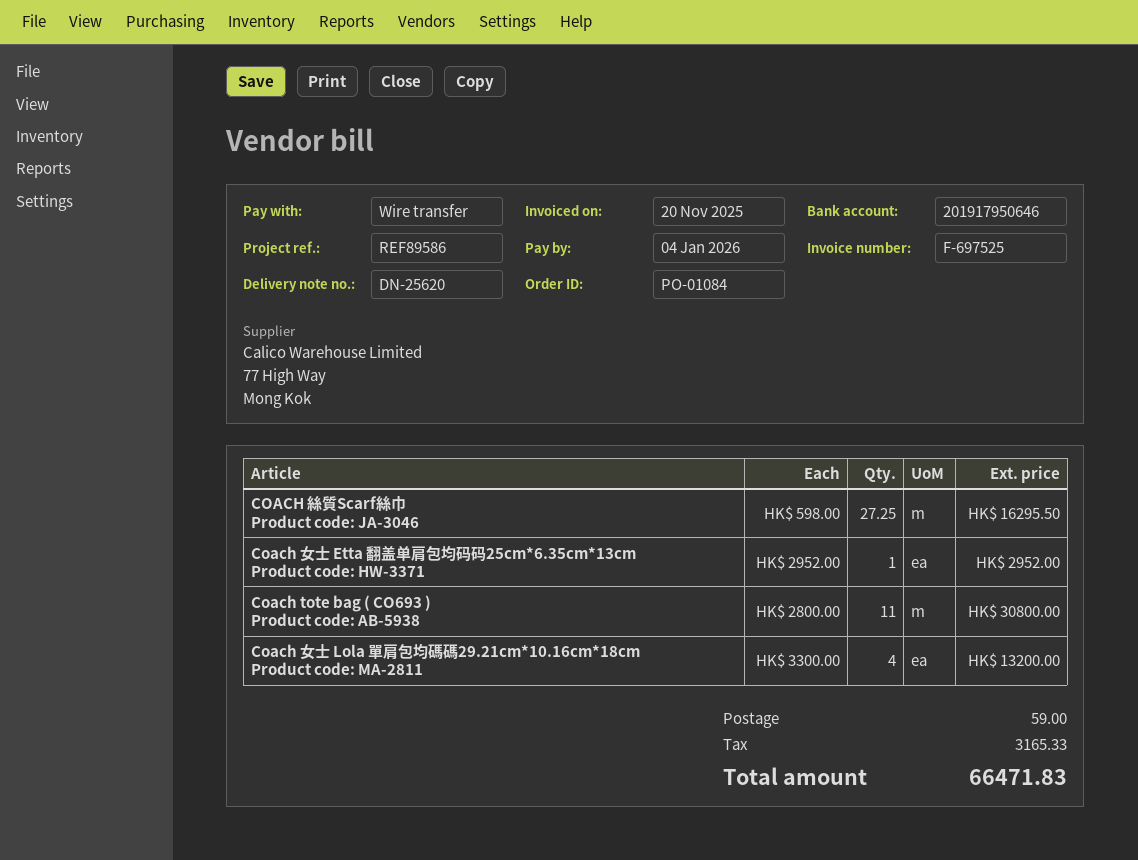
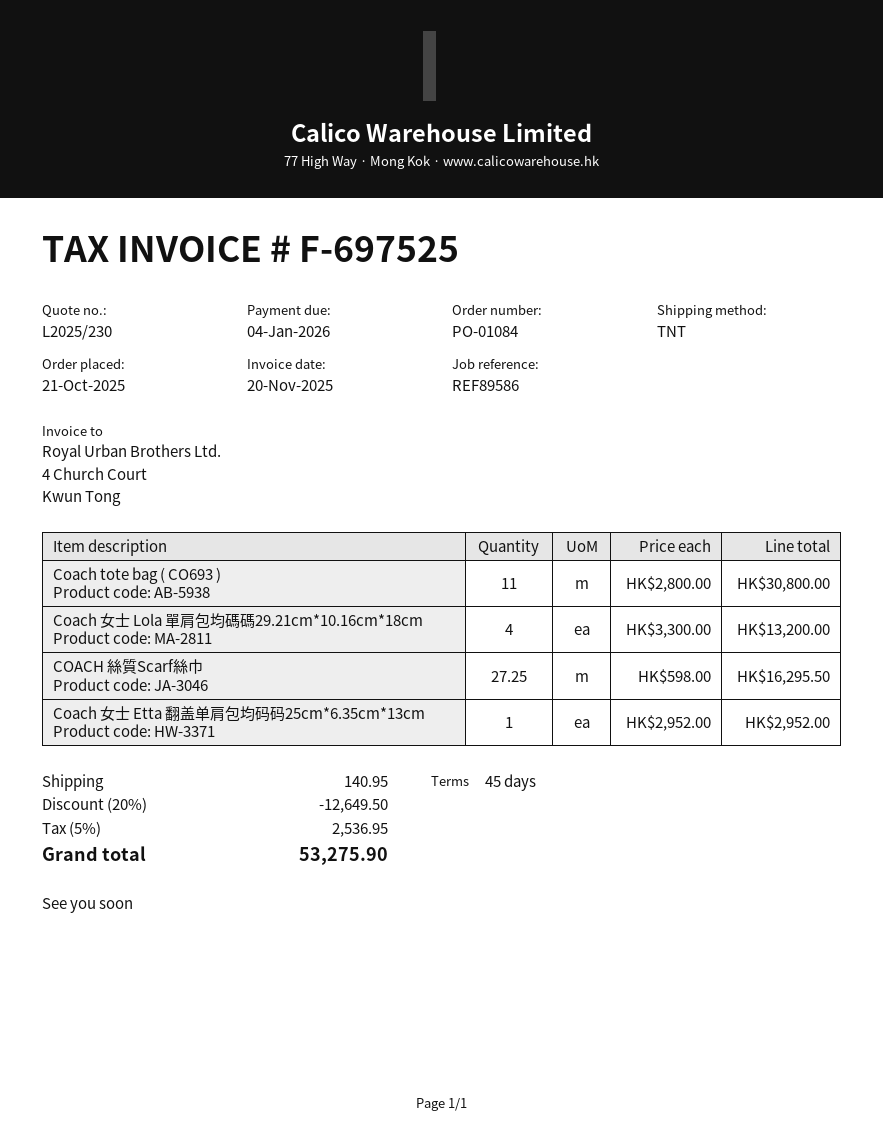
discount: none -> 20% = 12649.50
shipping: 59.00 -> 140.95
tax: 3165.33 -> 2536.95
total: 66471.83 -> 53275.90

